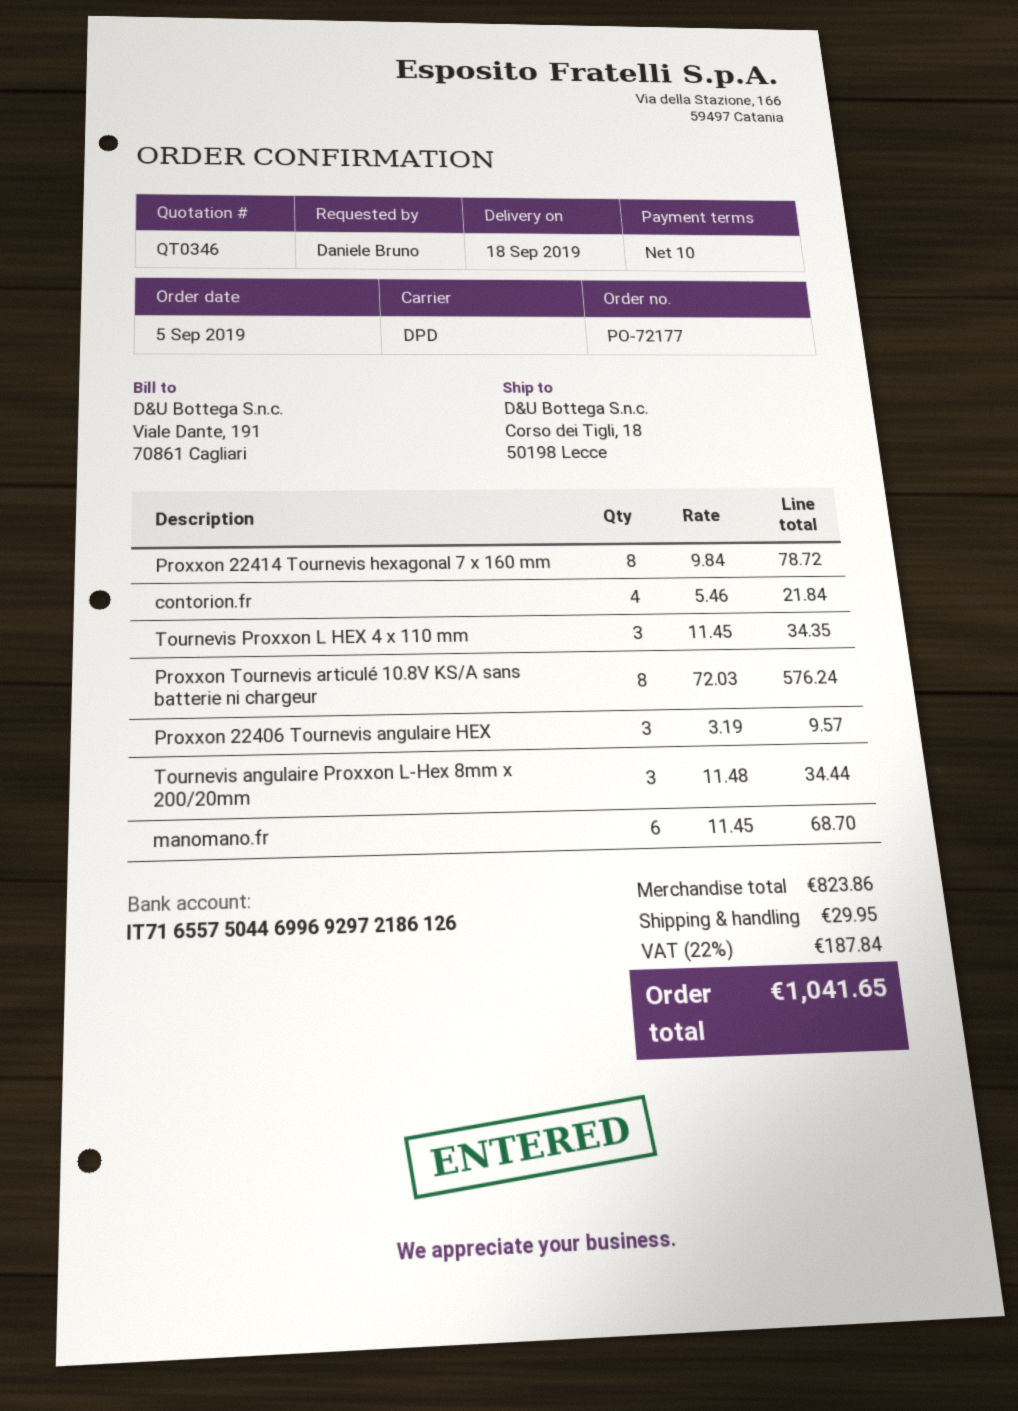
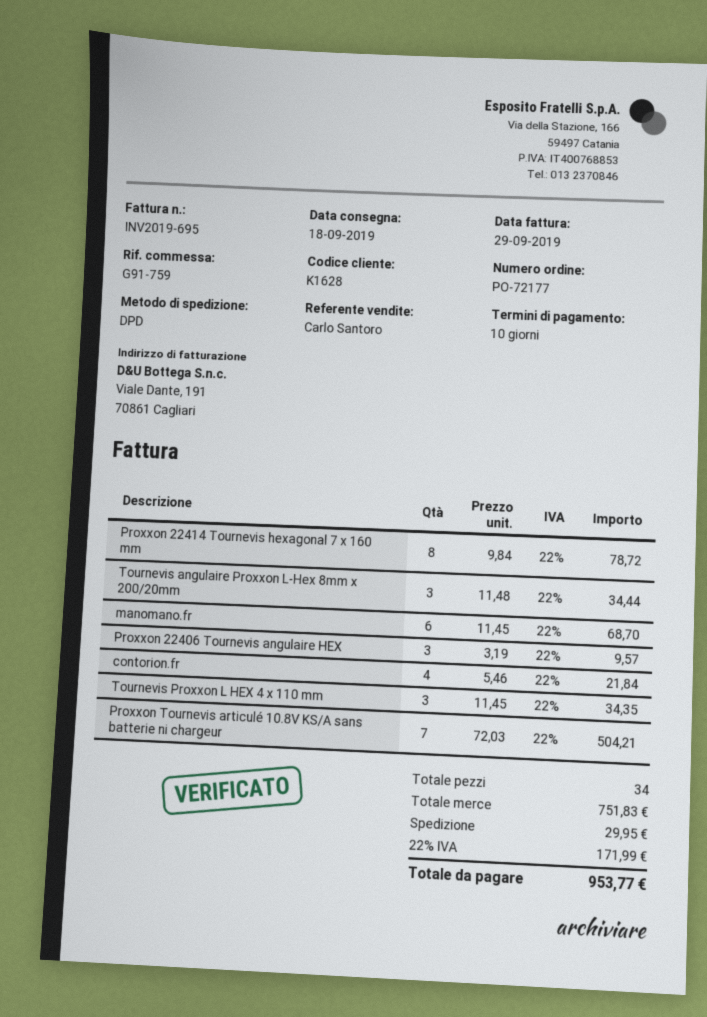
Proxxon Tournevis articulé 10.8V KS/A sans batterie ni chargeur: 8 x 72.03 = 576.24 -> 7 x 72.03 = 504.21
subtotal: 823.86 -> 751.83
tax: 22% = 187.84 -> 22% = 171.99
total: 1041.65 -> 953.77

